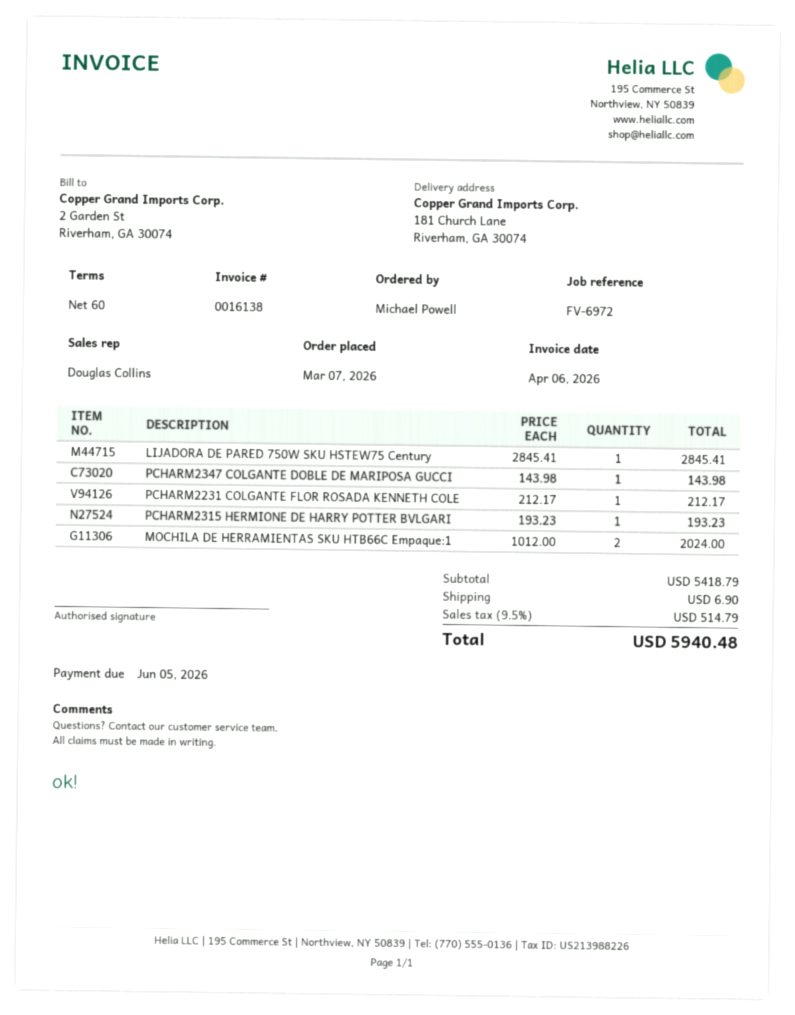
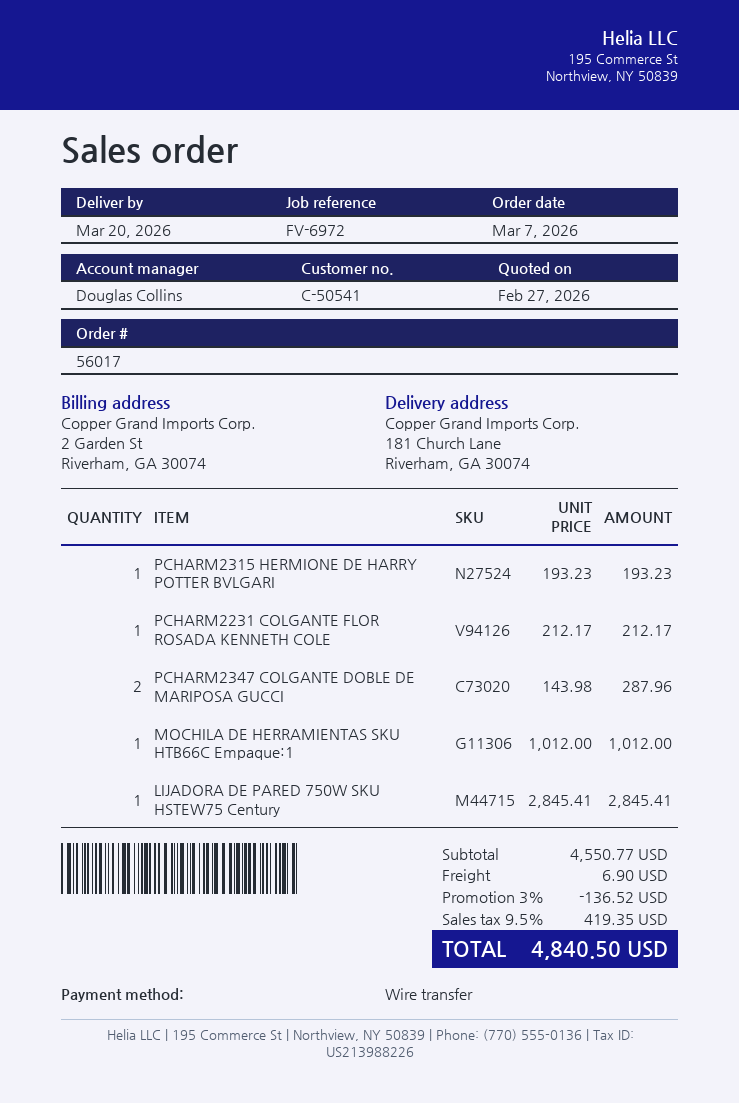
PCHARM2347 COLGANTE DOBLE DE MARIPOSA GUCCI: 1 x 143.98 = 143.98 -> 2 x 143.98 = 287.96
MOCHILA DE HERRAMIENTAS SKU HTB66C Empaque:1: 2 x 1012.00 = 2024.00 -> 1 x 1012.00 = 1012.00
subtotal: 5418.79 -> 4550.77
discount: none -> 3% = 136.52
tax: 9.5% = 514.79 -> 9.5% = 419.35
total: 5940.48 -> 4840.50

